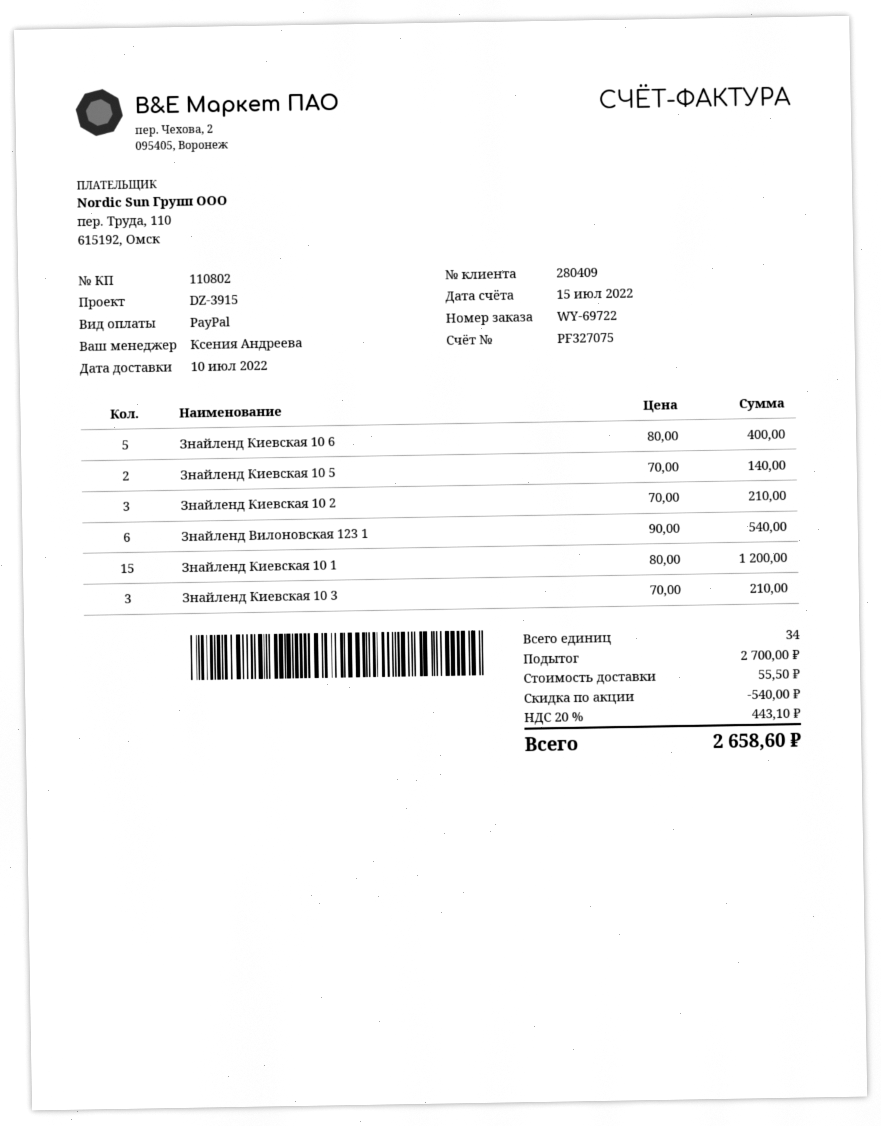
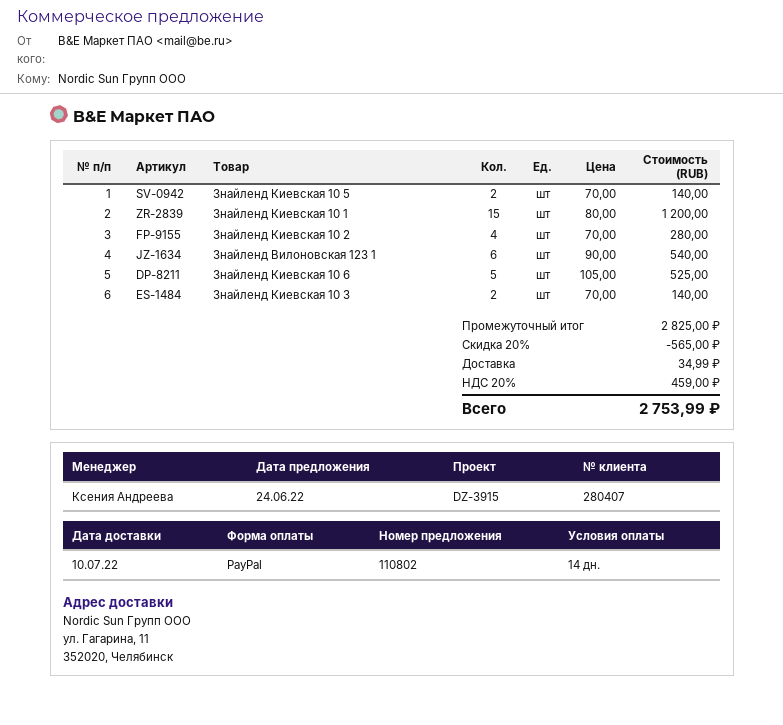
customer number: 280409 -> 280407
Знайленд Киевская 10 6: 5 x 80.00 = 400.00 -> 5 x 105.00 = 525.00
Знайленд Киевская 10 2: 3 x 70.00 = 210.00 -> 4 x 70.00 = 280.00
Знайленд Киевская 10 3: 3 x 70.00 = 210.00 -> 2 x 70.00 = 140.00
subtotal: 2700.00 -> 2825.00
discount: 540.00 -> 565.00
shipping: 55.50 -> 34.99
tax: 20% = 443.10 -> 20% = 459.00
total: 2658.60 -> 2753.99

